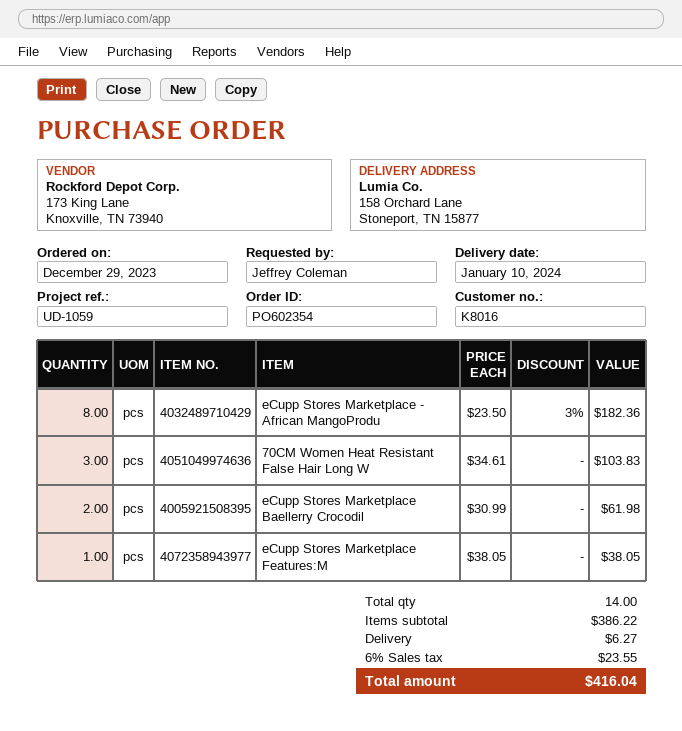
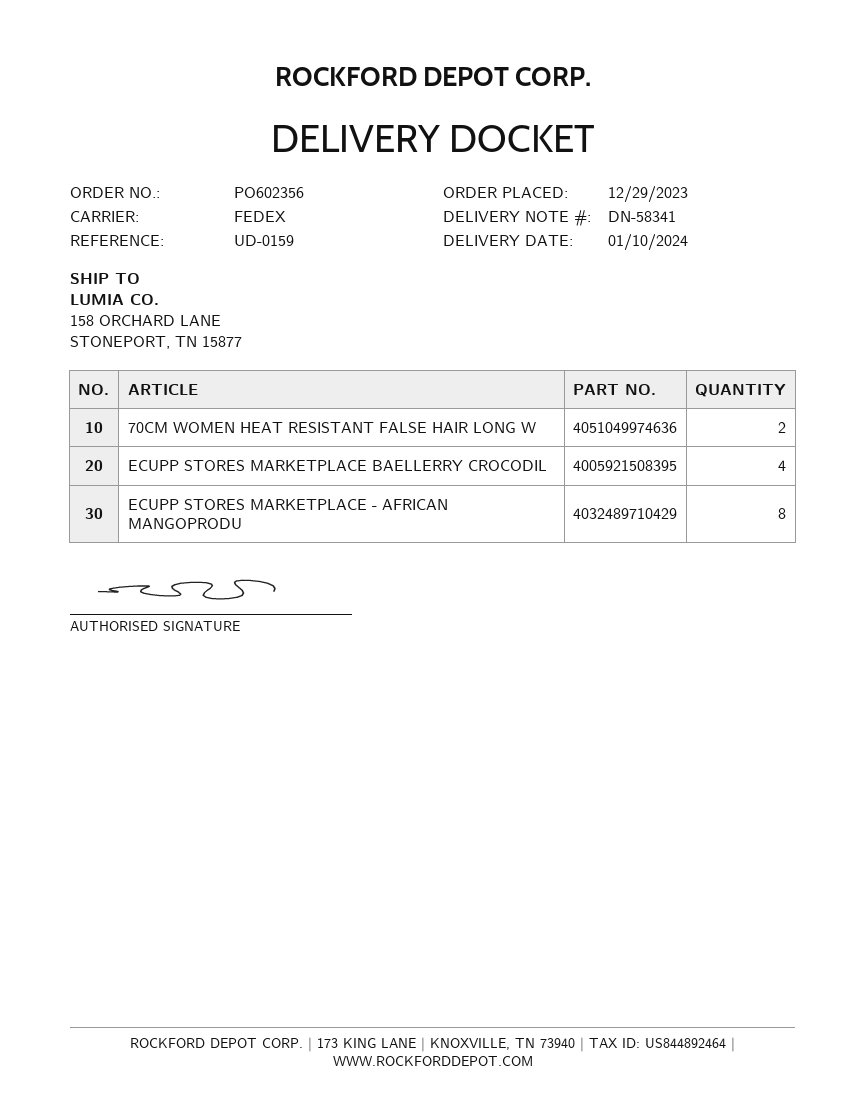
order number: PO602354 -> PO602356
reference: UD-1059 -> UD-0159
70CM Women Heat Resistant False Hair Long W: 3 -> 2
eCupp Stores Marketplace Baellerry Crocodil: 2 -> 4
eCupp Stores Marketplace Features:M: 1 -> none

